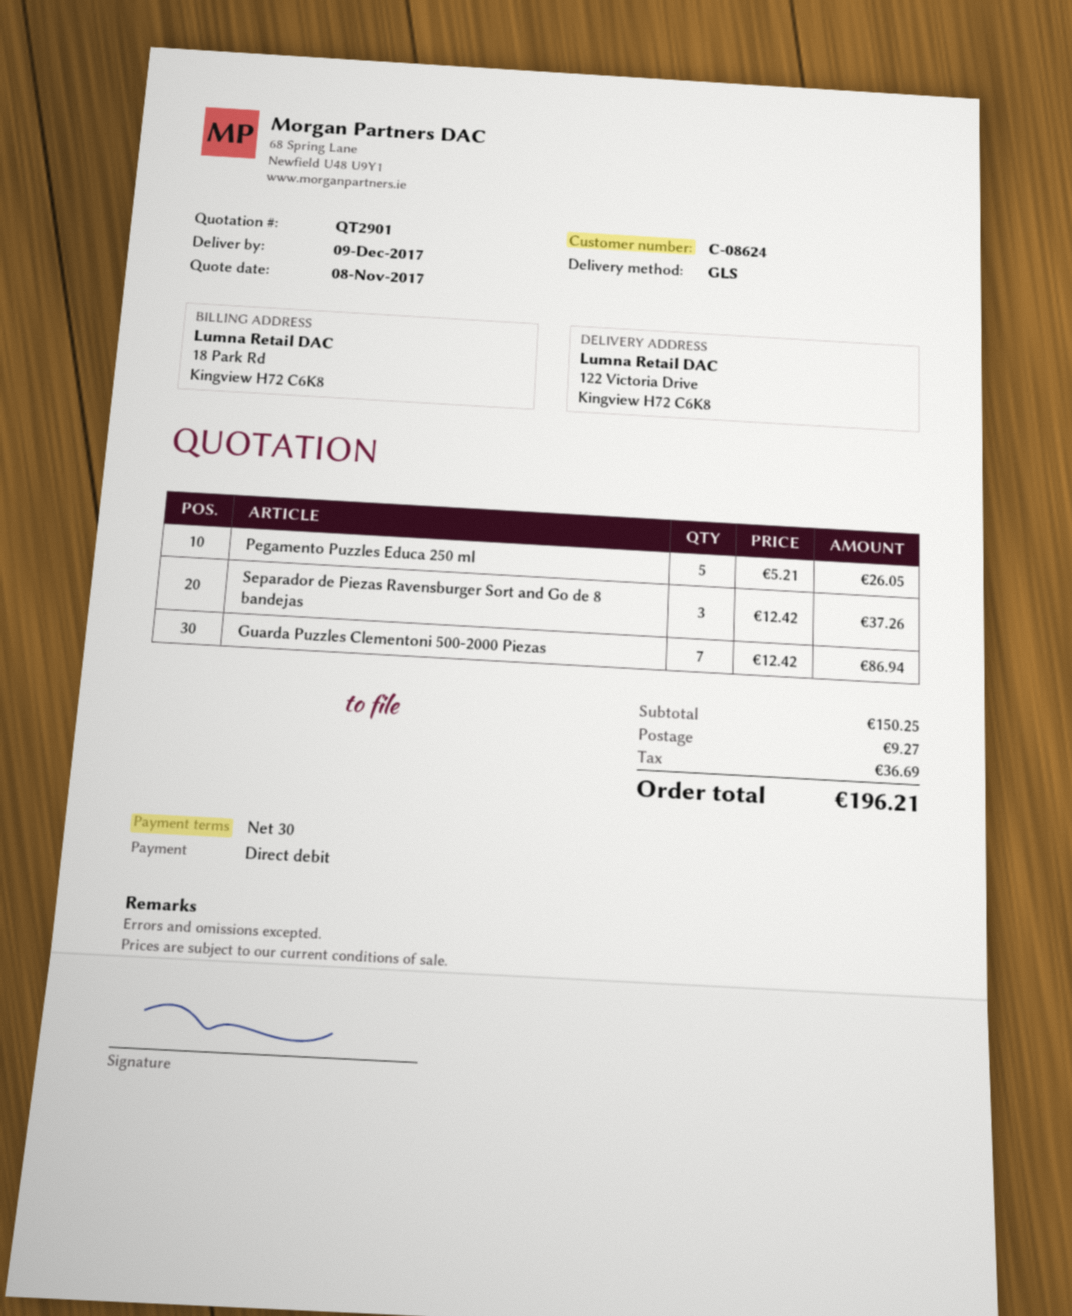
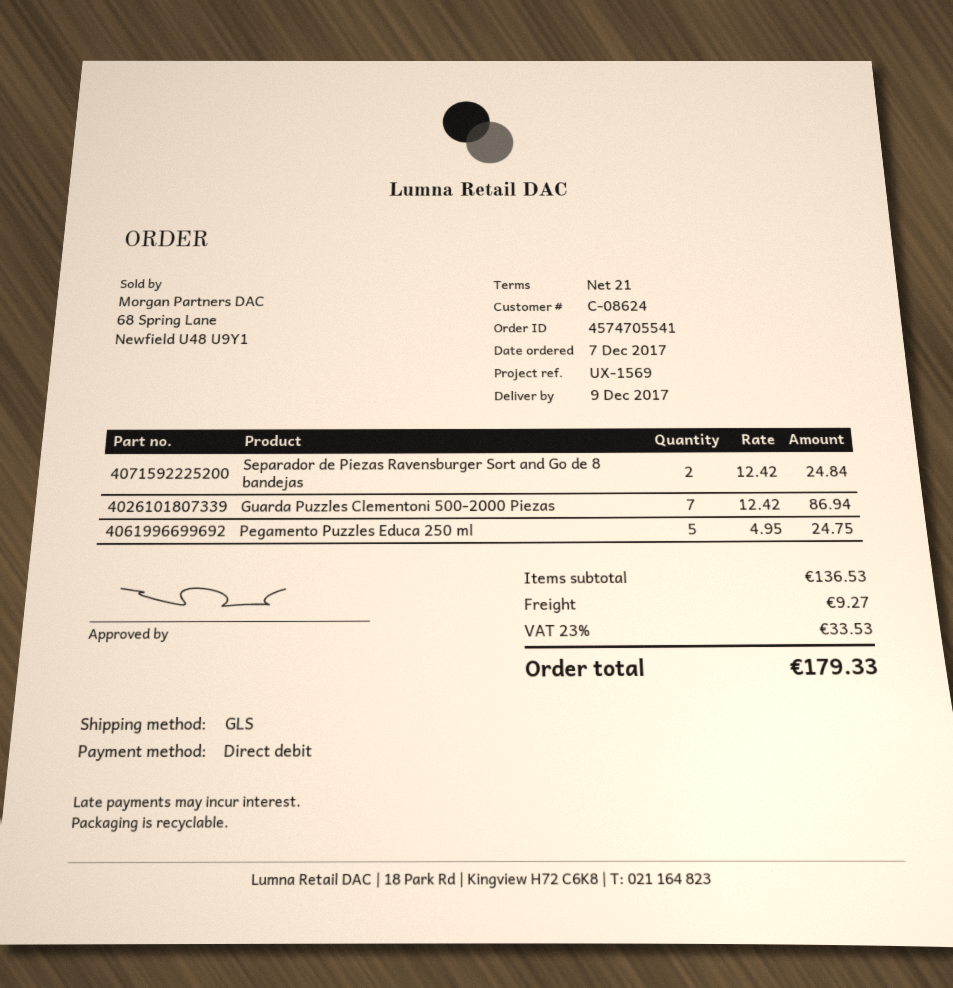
payment terms: 30 days -> 21 days
Pegamento Puzzles Educa 250 ml: 5 x 5.21 = 26.05 -> 5 x 4.95 = 24.75
Separador de Piezas Ravensburger Sort and Go de 8 bandejas: 3 x 12.42 = 37.26 -> 2 x 12.42 = 24.84
subtotal: 150.25 -> 136.53
tax: 36.69 -> 33.53
total: 196.21 -> 179.33

